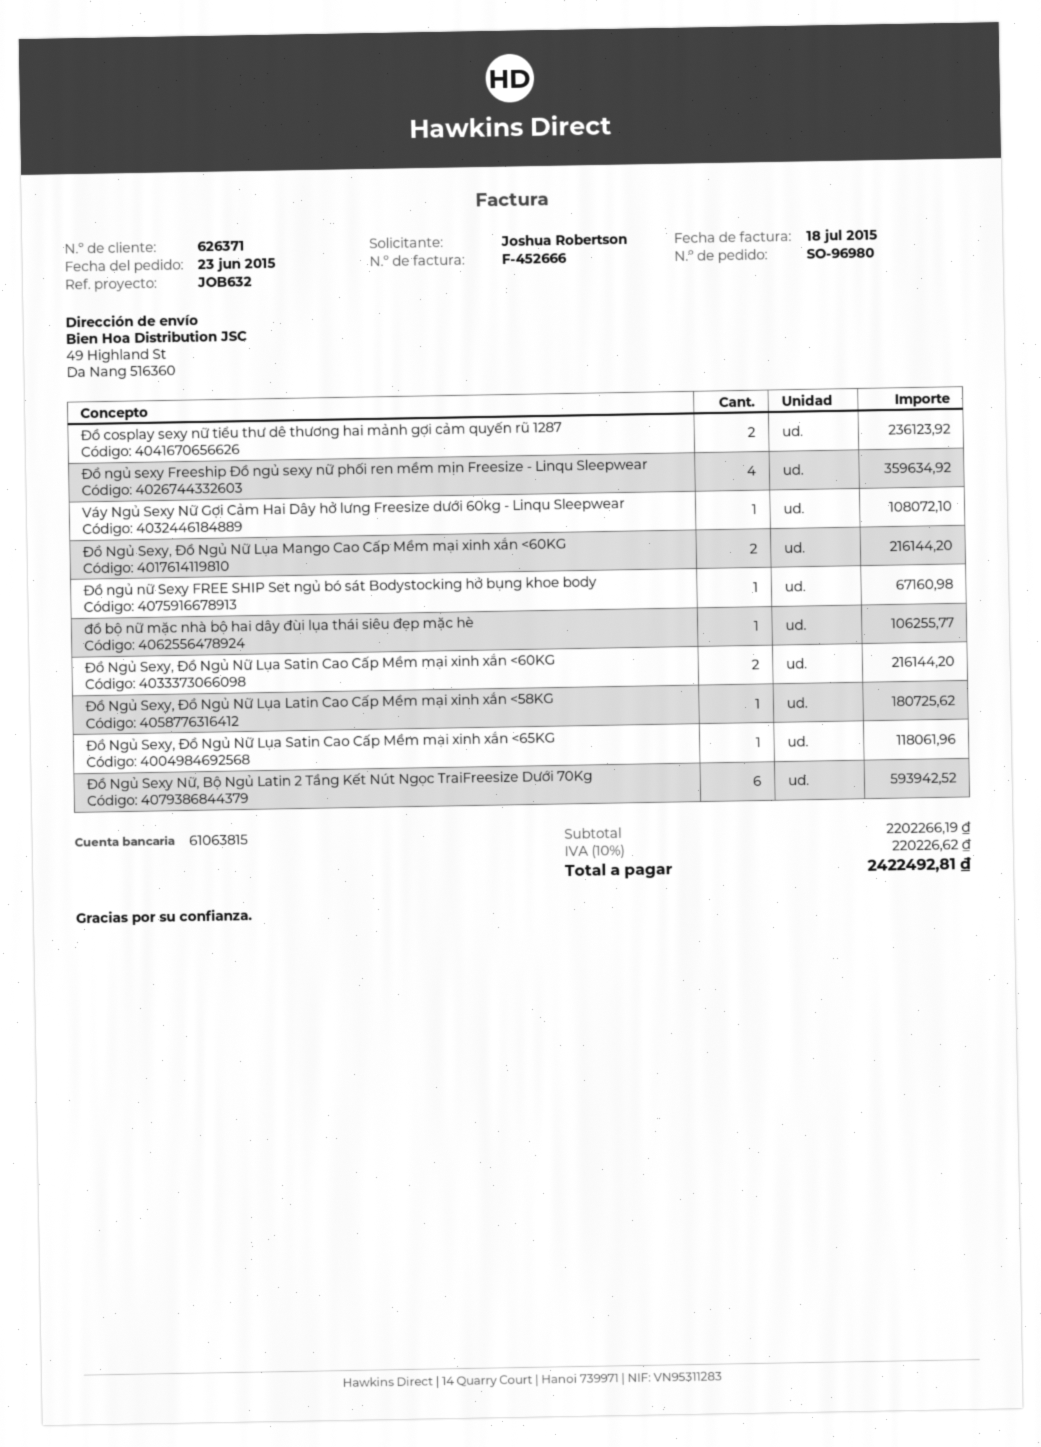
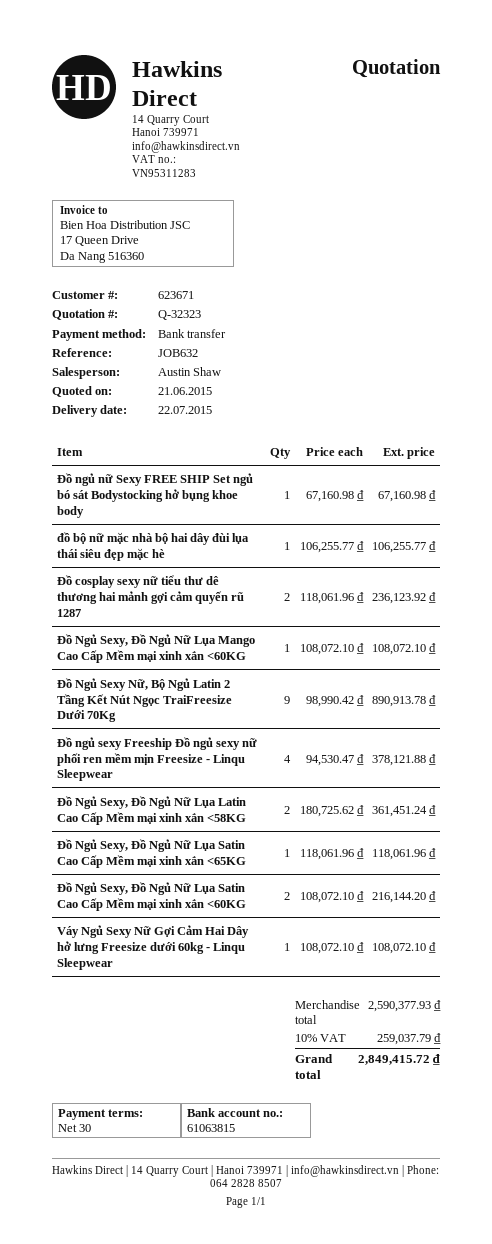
customer number: 626371 -> 623671
Đồ ngủ sexy Freeship Đồ ngủ sexy nữ phối ren mềm mịn Freesize - Linqu Sleepwear: 4 for 359634.92 -> 4 for 378121.88
Đồ Ngủ Sexy, Đồ Ngủ Nữ Lụa Mango Cao Cấp Mềm mại xinh xắn <60KG: 2 for 216144.20 -> 1 for 108072.10
Đồ Ngủ Sexy, Đồ Ngủ Nữ Lụa Latin Cao Cấp Mềm mại xinh xắn <58KG: 1 for 180725.62 -> 2 for 361451.24
Đồ Ngủ Sexy Nữ, Bộ Ngủ Latin 2 Tầng Kết Nút Ngọc TraiFreesize Dưới 70Kg: 6 for 593942.52 -> 9 for 890913.78
subtotal: 2202266.19 -> 2590377.93
tax: 10% = 220226.62 -> 10% = 259037.79
total: 2422492.81 -> 2849415.72

